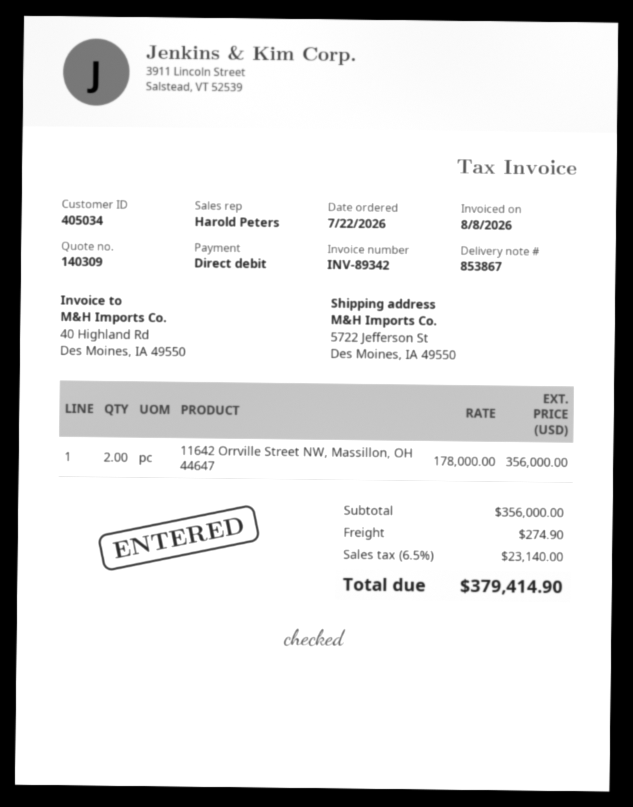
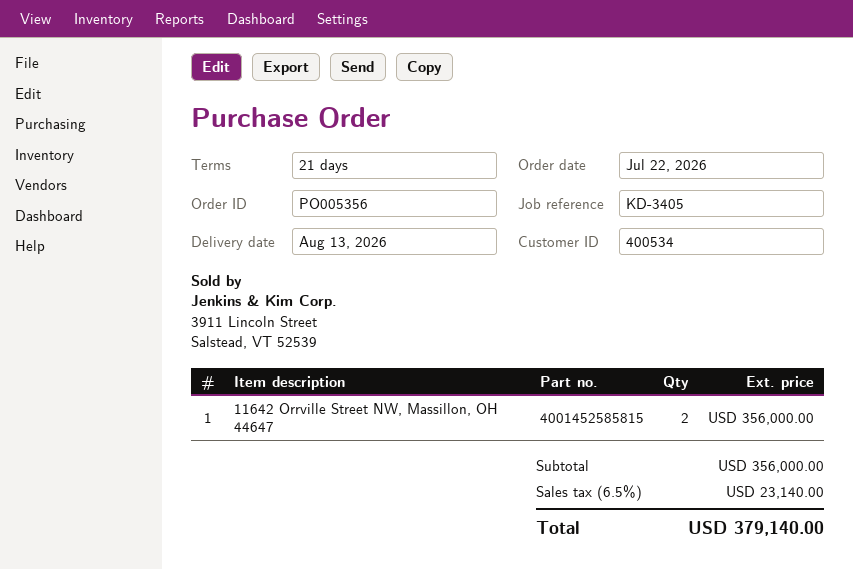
customer number: 405034 -> 400534
shipping: 274.90 -> none
total: 379414.90 -> 379140.00

